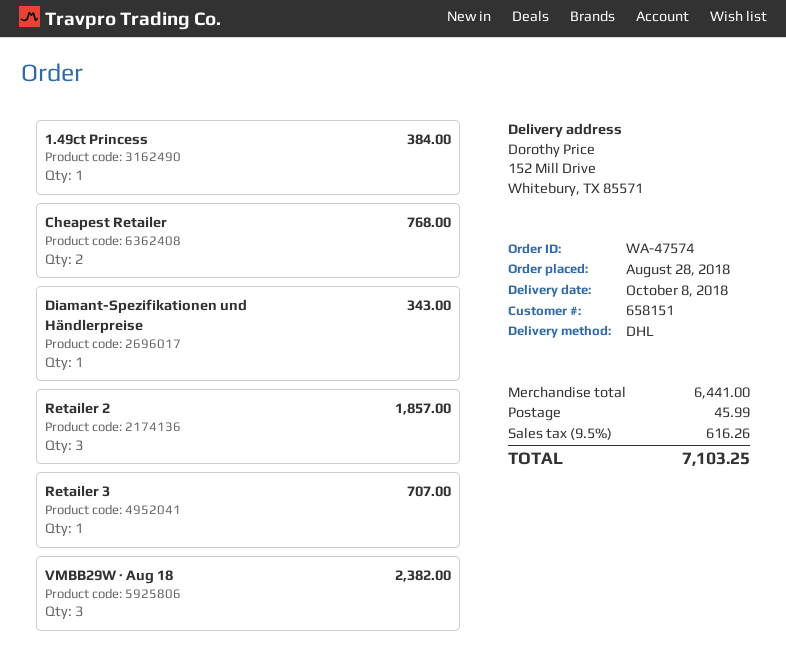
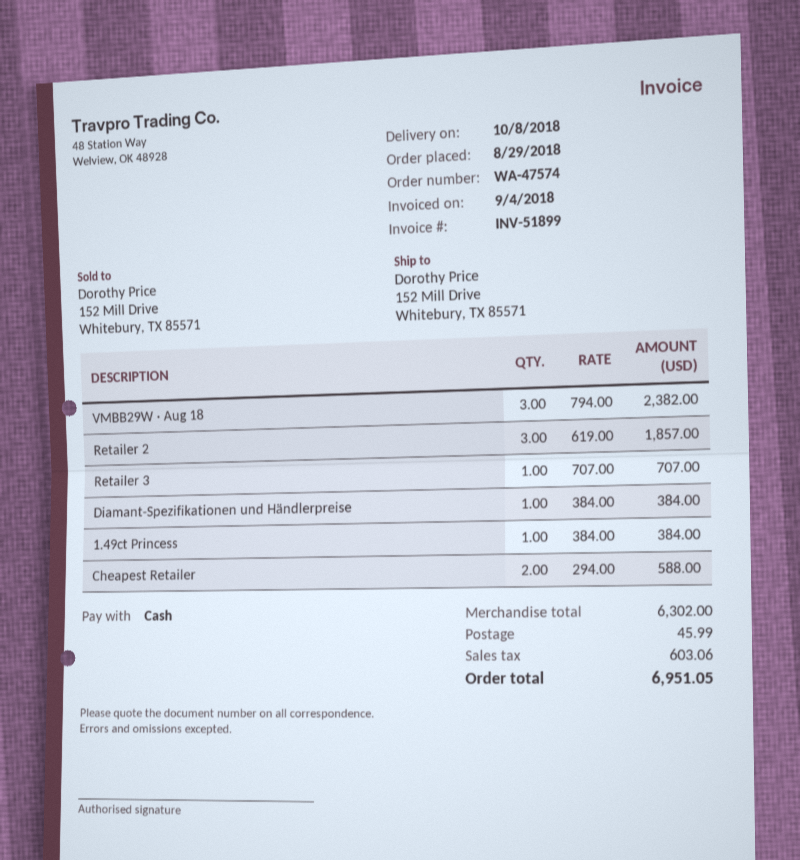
order date: 2018-08-28 -> 2018-08-29
Cheapest Retailer: 2 for 768.00 -> 2 for 588.00
Diamant-Spezifikationen und Händlerpreise: 1 for 343.00 -> 1 for 384.00
subtotal: 6441.00 -> 6302.00
tax: 616.26 -> 603.06
total: 7103.25 -> 6951.05

